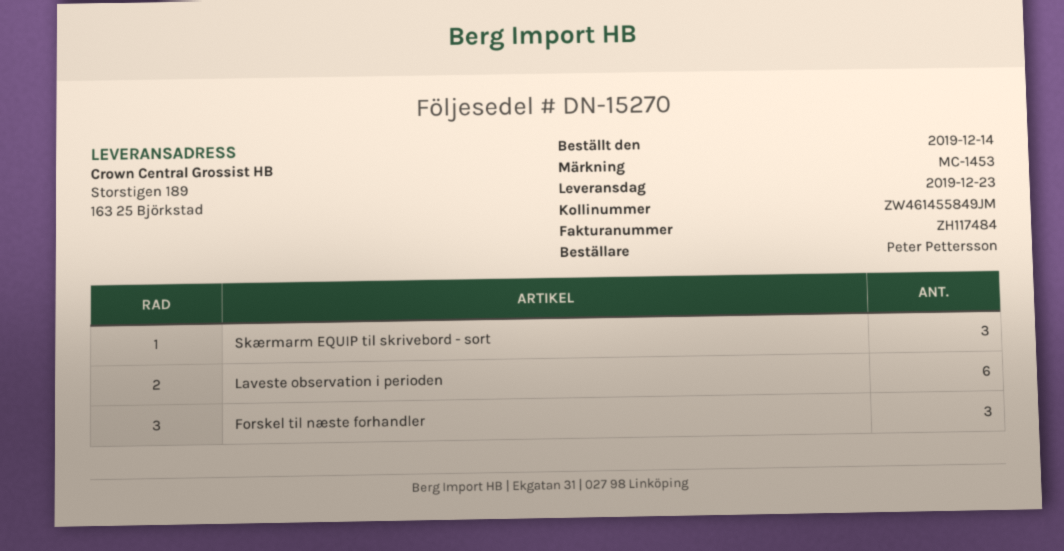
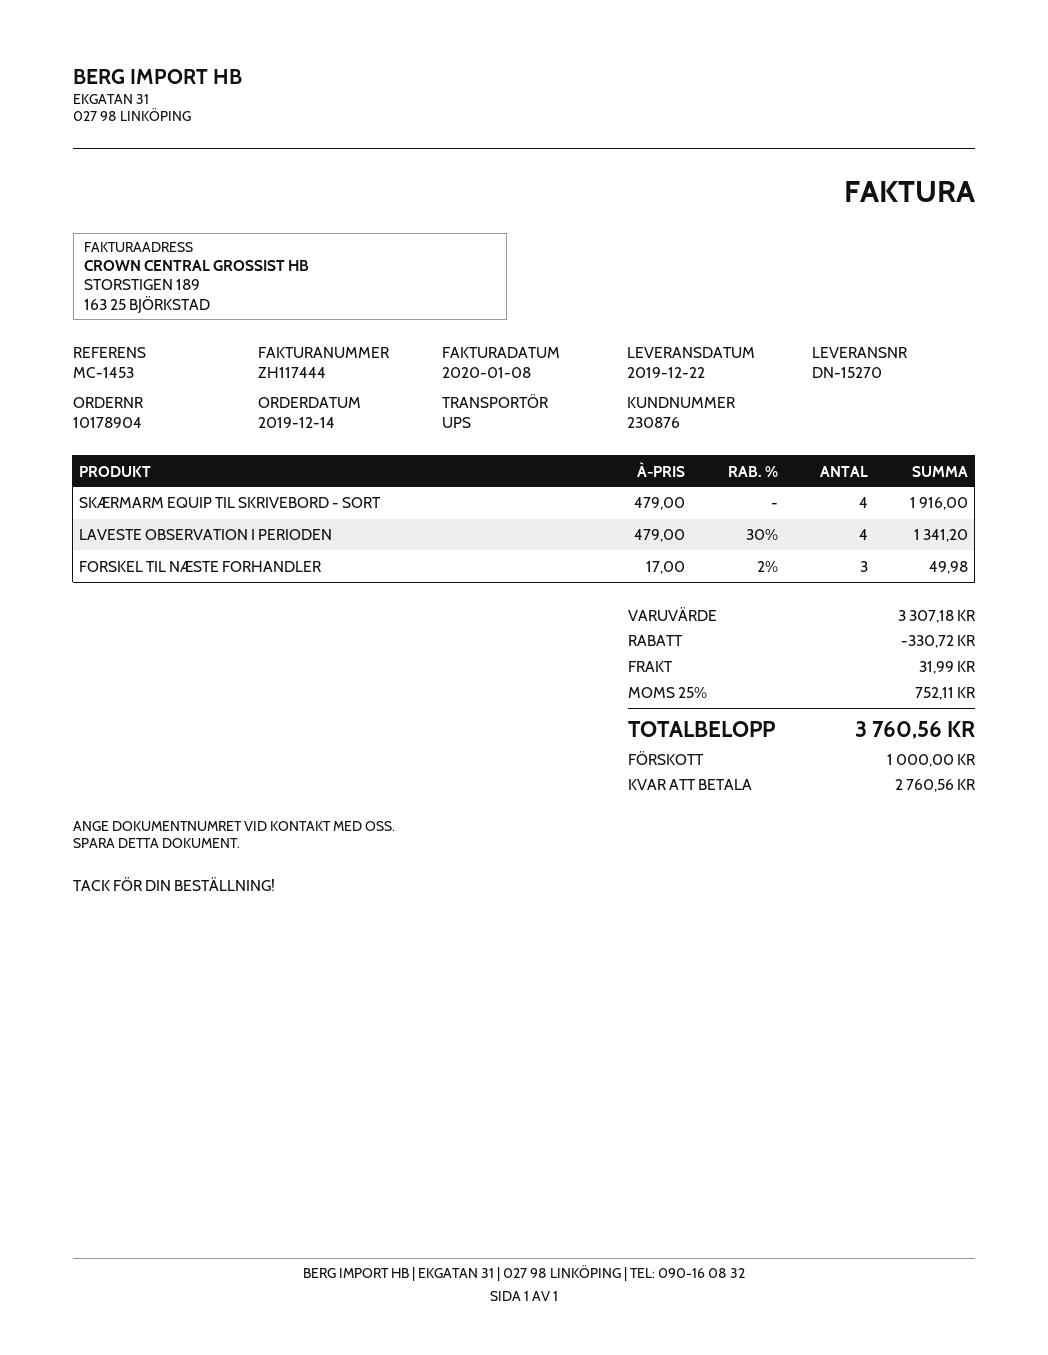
delivery date: 2019-12-23 -> 2019-12-22
invoice number: ZH117484 -> ZH117444
Skærmarm EQUIP til skrivebord - sort: 3 -> 4
Laveste observation i perioden: 6 -> 4

